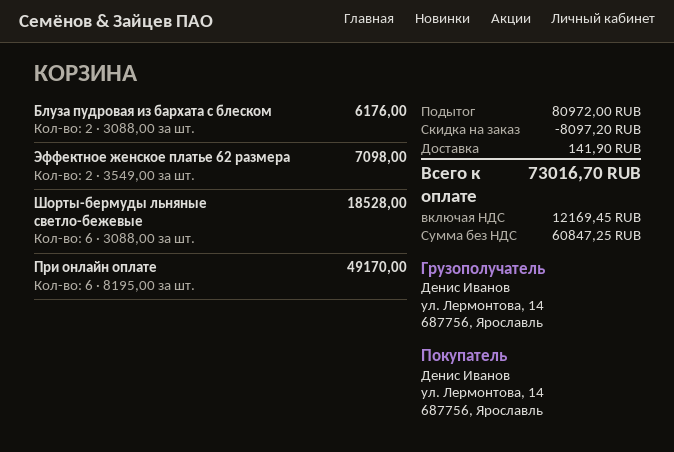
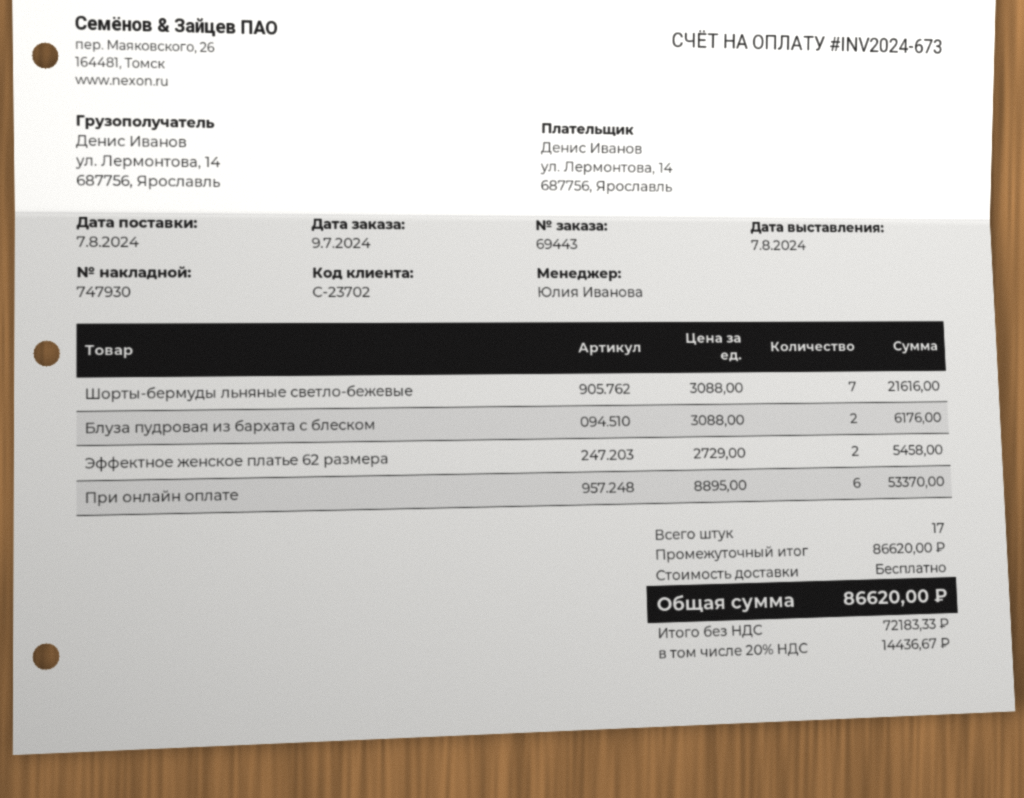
Эффектное женское платье 62 размера: 2 x 3549.00 = 7098.00 -> 2 x 2729.00 = 5458.00
Шорты-бермуды льняные светло-бежевые: 6 x 3088.00 = 18528.00 -> 7 x 3088.00 = 21616.00
При онлайн оплате: 6 x 8195.00 = 49170.00 -> 6 x 8895.00 = 53370.00
subtotal: 80972.00 -> 86620.00
discount: 8097.20 -> none
shipping: 141.90 -> 0.00
net: 60847.25 -> 72183.33
tax: 12169.45 -> 14436.67
total: 73016.70 -> 86620.00

